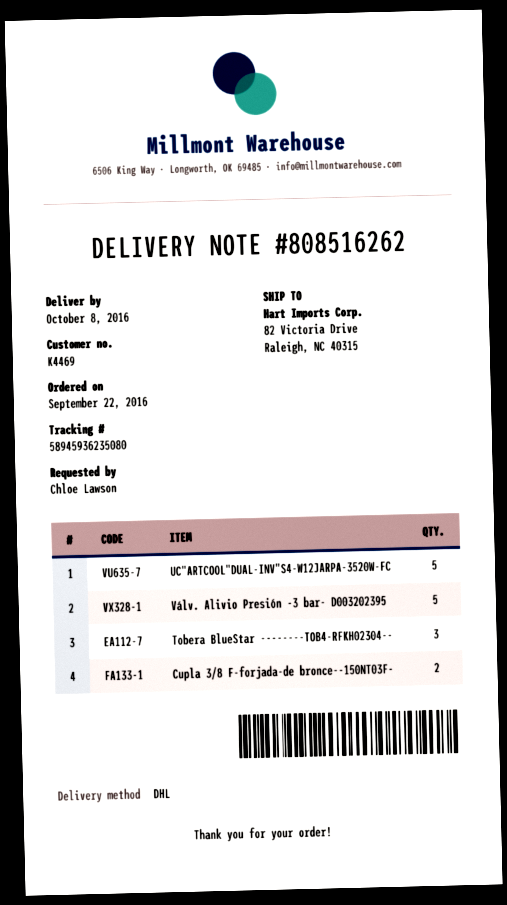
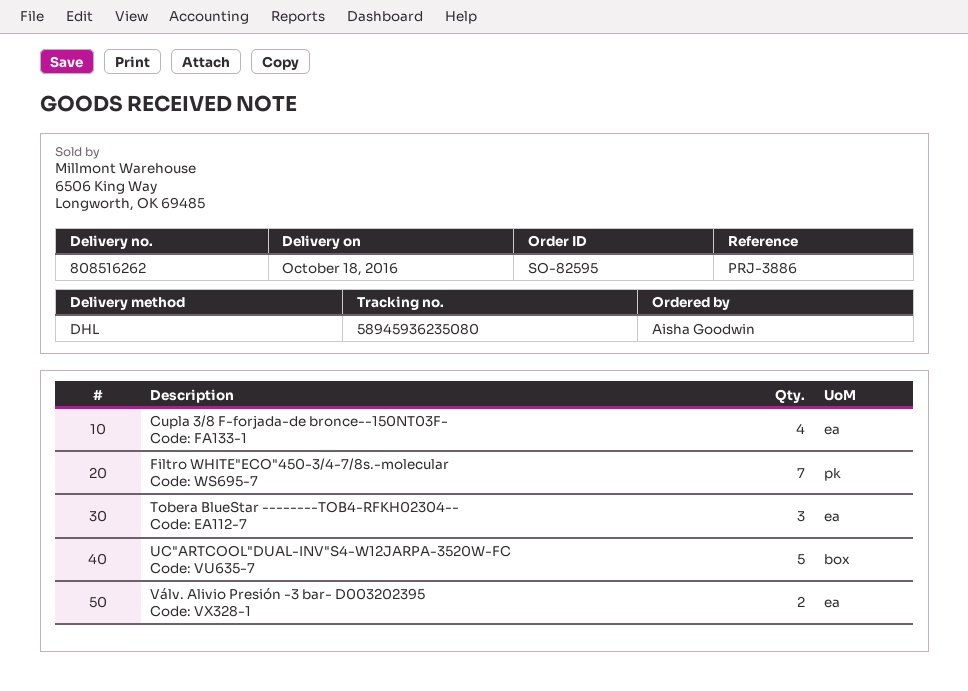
delivery date: 2016-10-08 -> 2016-10-18
ordered by: Chloe Lawson -> Aisha Goodwin
Válv. Alivio Presión -3 bar- D003202395: 5 -> 2
Cupla 3/8 F-forjada-de bronce--150NT03F-: 2 -> 4
Filtro WHITE"ECO"450-3/4-7/8s.-molecular: none -> 7

